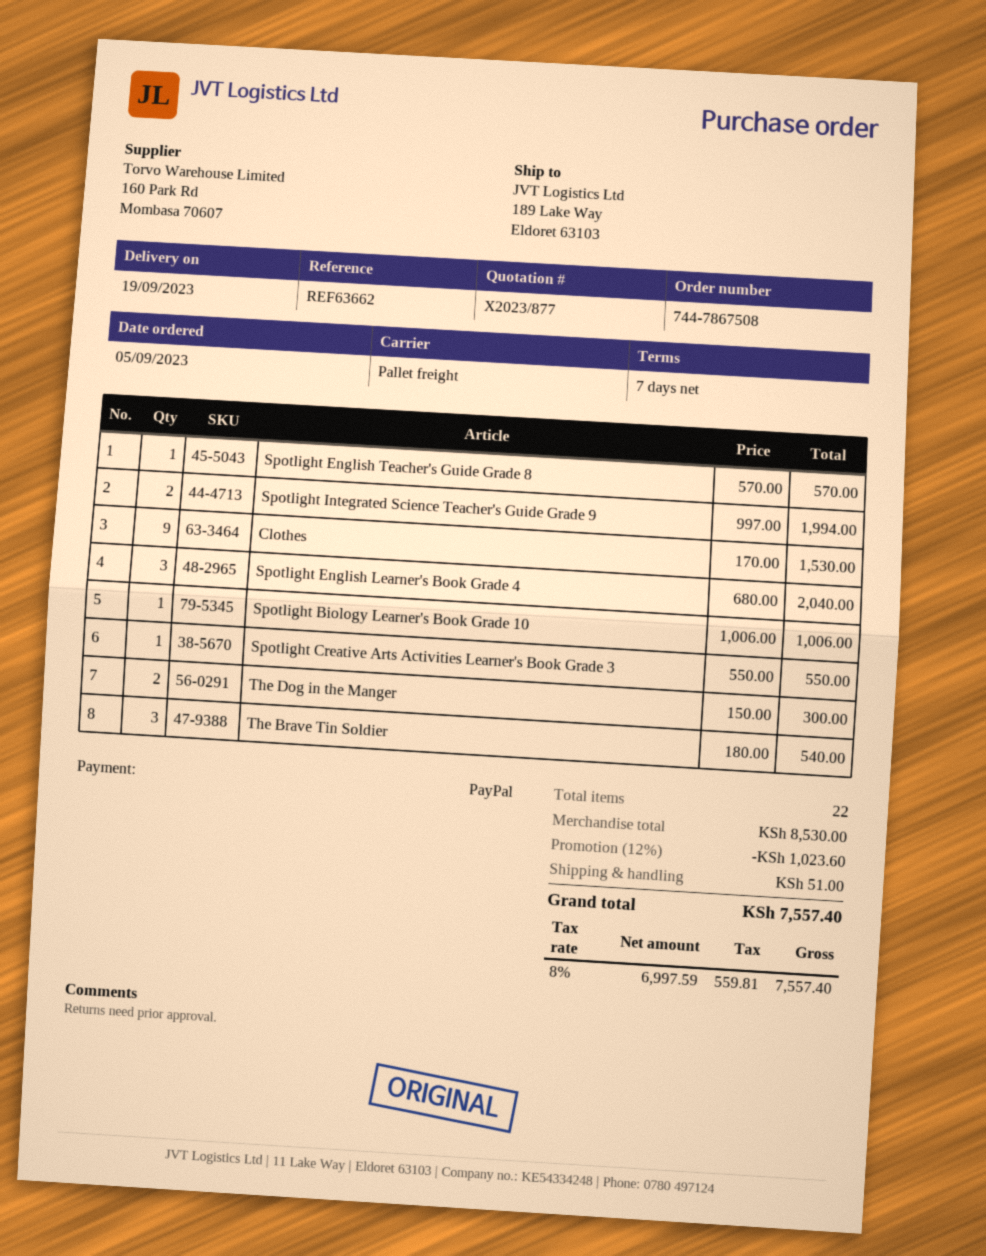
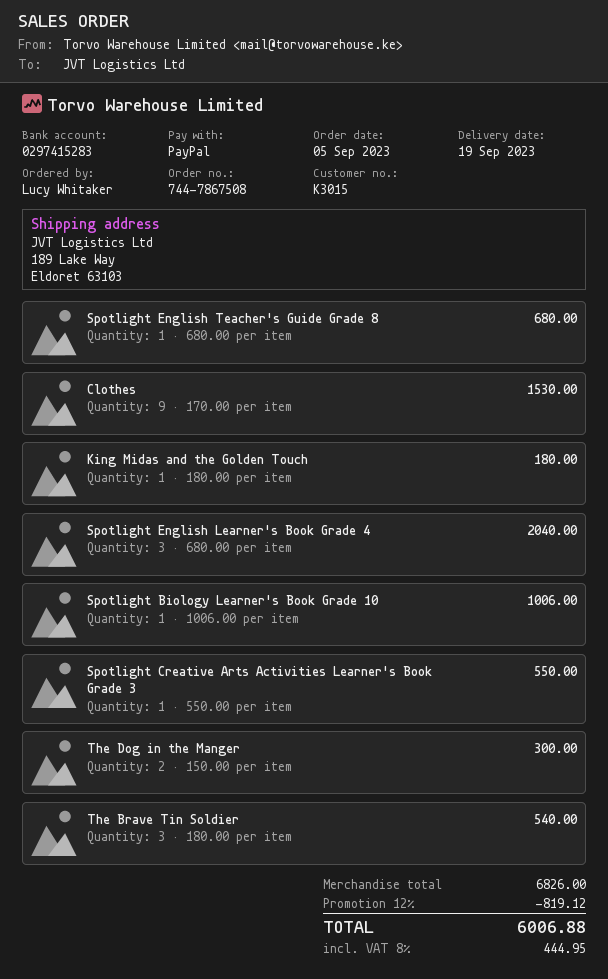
Spotlight English Teacher's Guide Grade 8: 1 x 570.00 = 570.00 -> 1 x 680.00 = 680.00
Spotlight Integrated Science Teacher's Guide Grade 9: 2 x 997.00 = 1994.00 -> none
King Midas and the Golden Touch: none -> 1 x 180.00 = 180.00
subtotal: 8530.00 -> 6826.00
discount: 12% = 1023.60 -> 12% = 819.12
shipping: 51.00 -> none
tax: 8% = 559.81 -> 8% = 444.95
total: 7557.40 -> 6006.88

